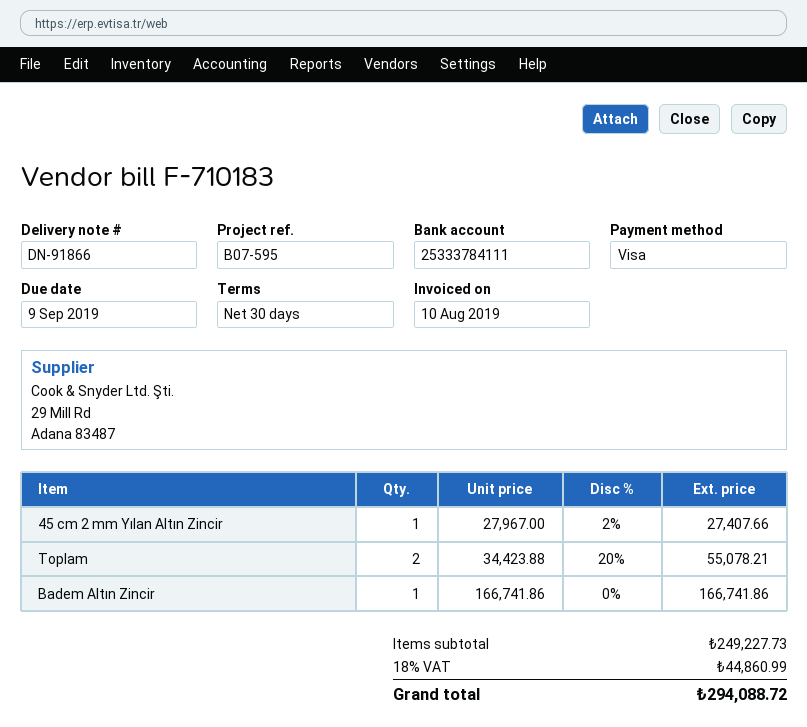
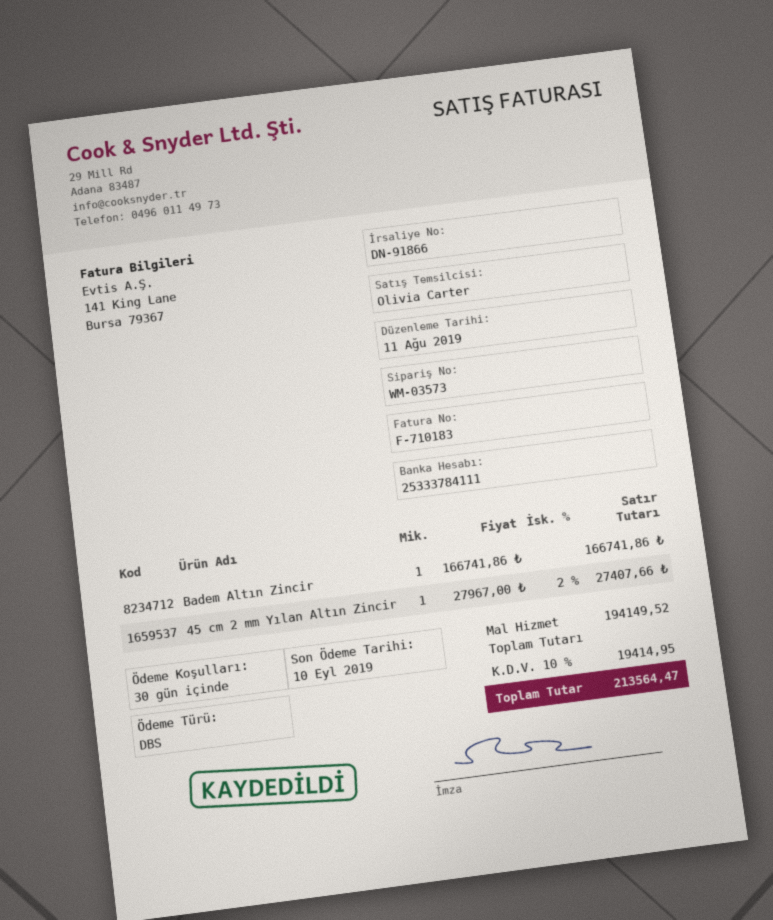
invoice date: 2019-08-10 -> 2019-08-11
due date: 2019-09-09 -> 2019-09-10
payment method: Visa -> direct debit
Toplam: 2 x 34423.88 - 20% = 55078.21 -> none
subtotal: 249227.73 -> 194149.52
tax: 18% = 44860.99 -> 10% = 19414.95
total: 294088.72 -> 213564.47

